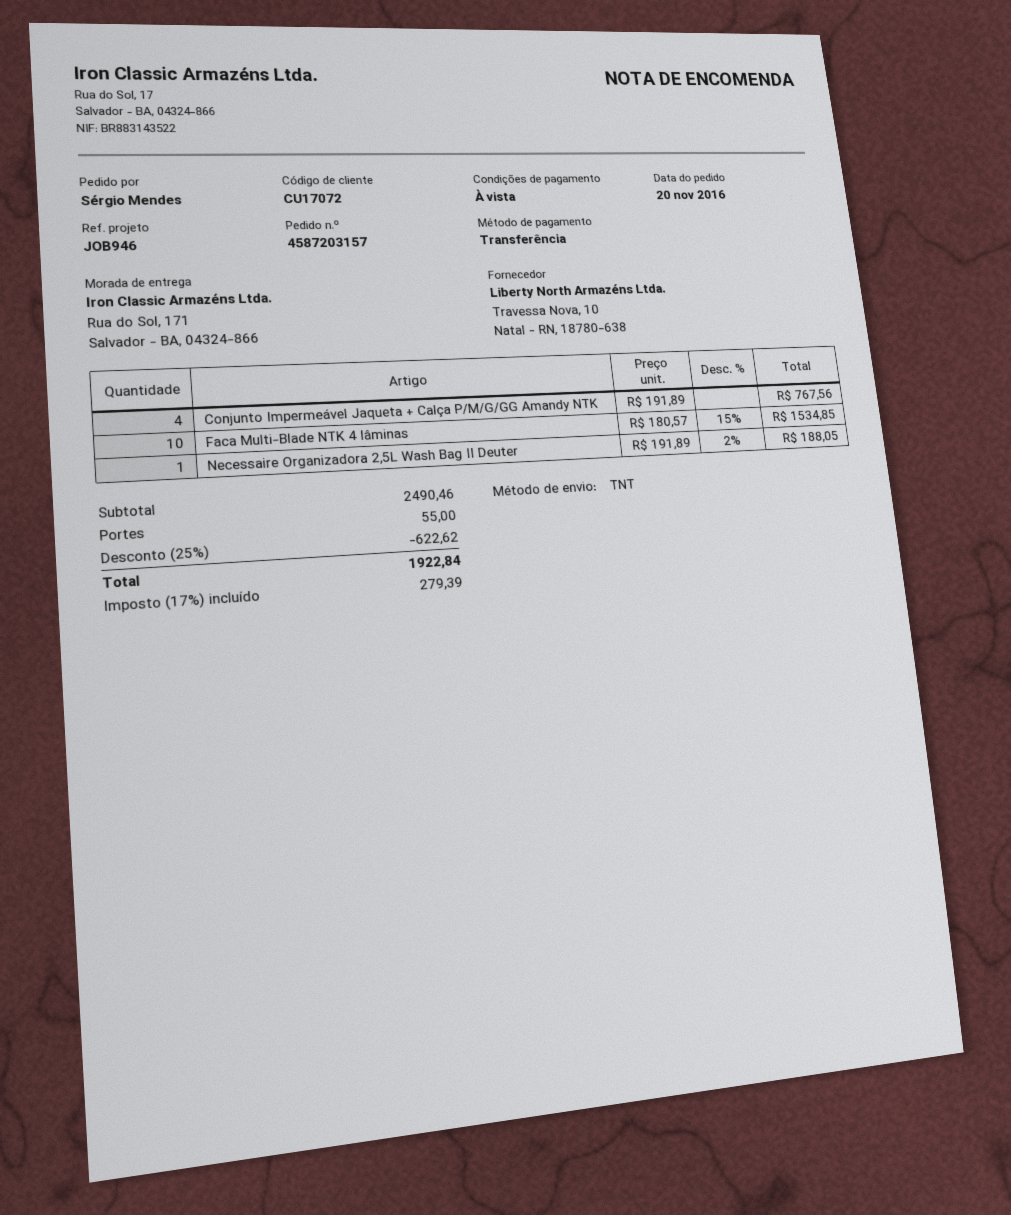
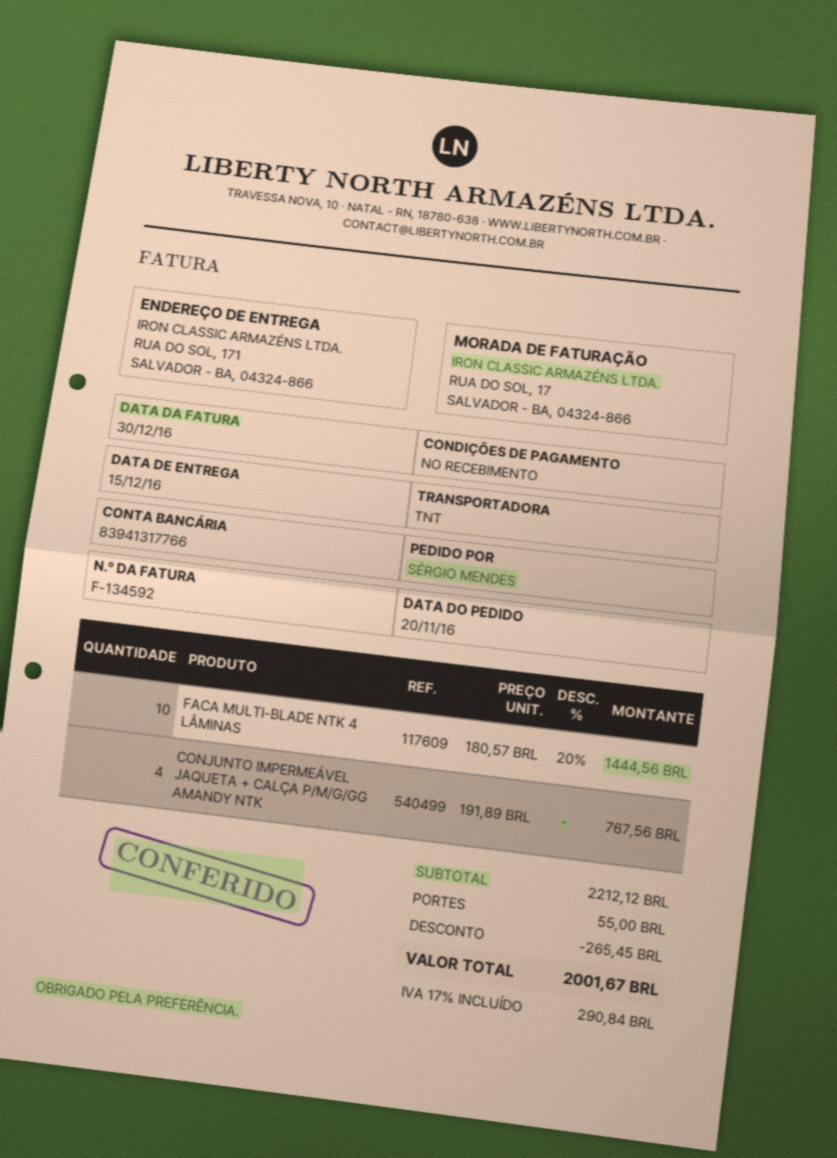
Faca Multi-Blade NTK 4 lâminas: 10 x 180.57 - 15% = 1534.85 -> 10 x 180.57 - 20% = 1444.56
Necessaire Organizadora 2,5L Wash Bag II Deuter: 1 x 191.89 - 2% = 188.05 -> none
subtotal: 2490.46 -> 2212.12
discount: 622.62 -> 265.45
tax: 17% = 279.39 -> 17% = 290.84
total: 1922.84 -> 2001.67

